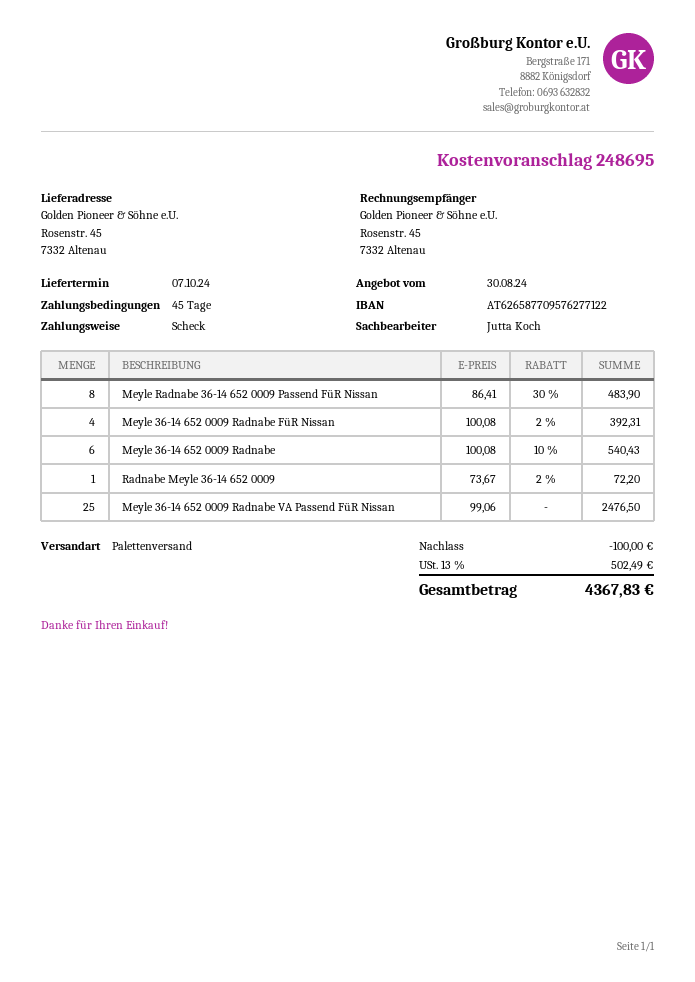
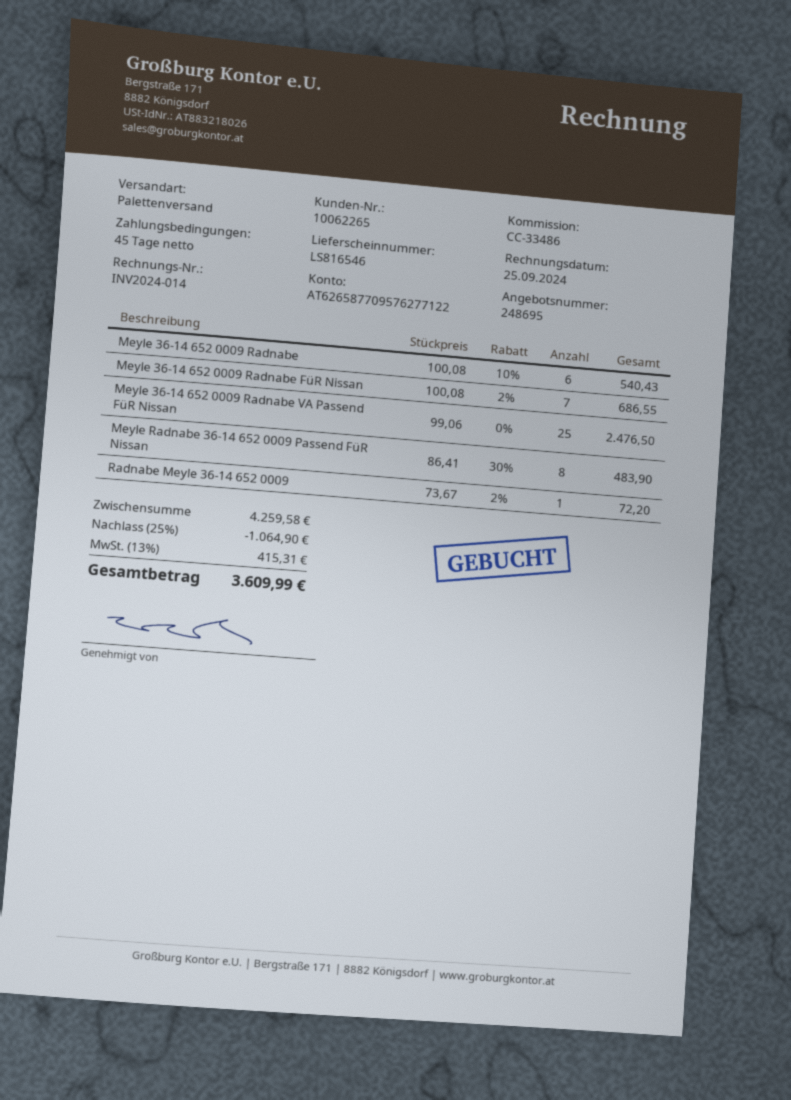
Meyle 36-14 652 0009 Radnabe FüR Nissan: 4 x 100.08 - 2% = 392.31 -> 7 x 100.08 - 2% = 686.55
discount: 100.00 -> 1064.90
tax: 13% = 502.49 -> 13% = 415.31
total: 4367.83 -> 3609.99

